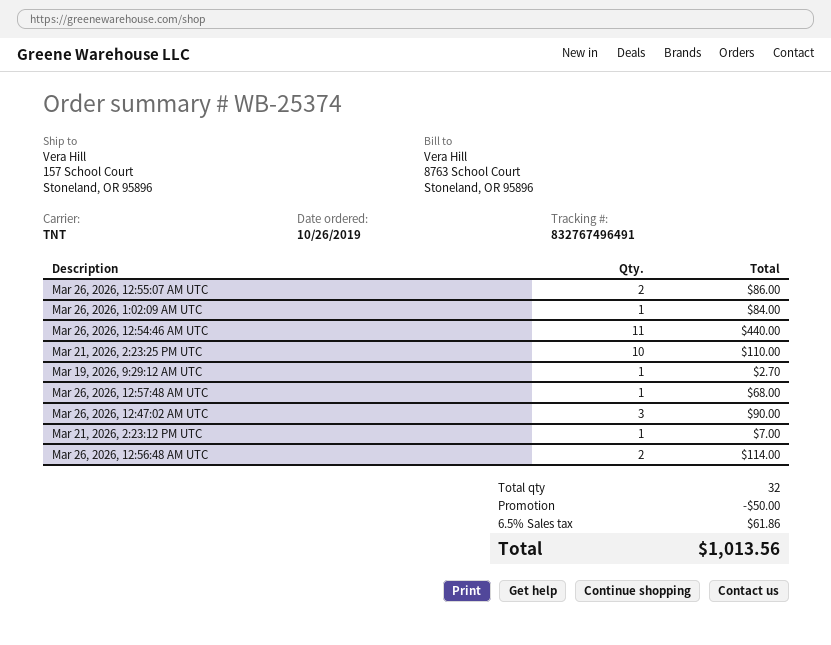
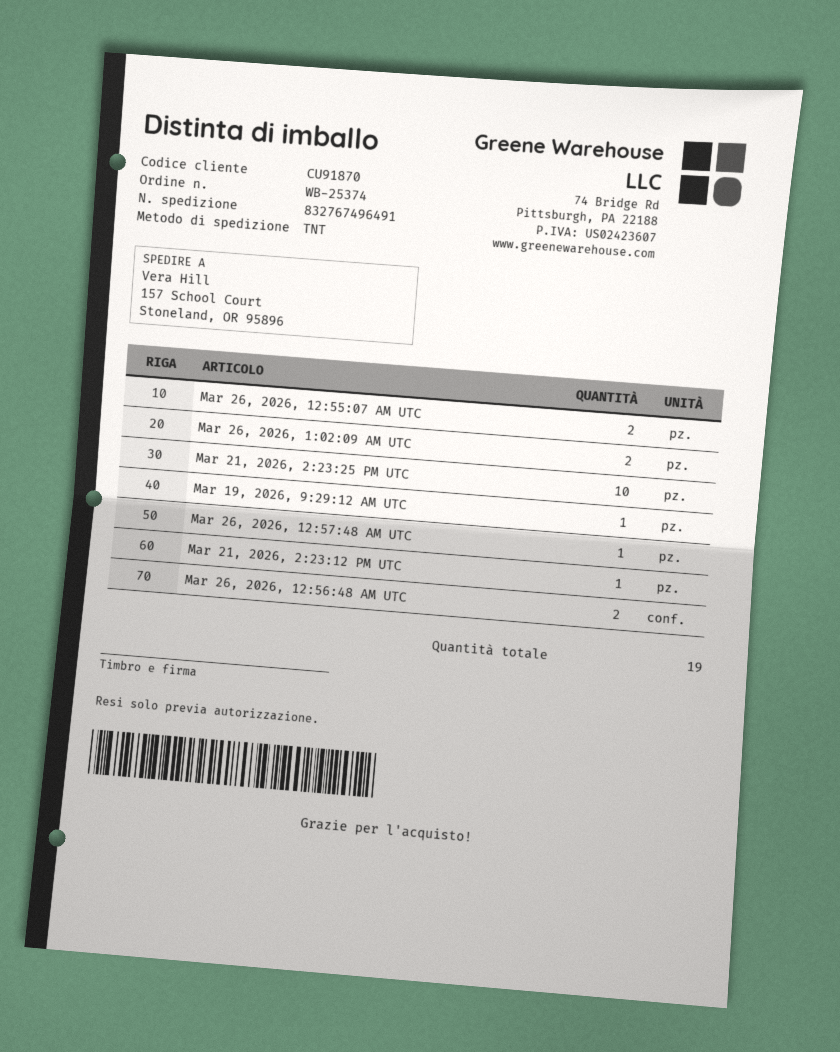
Mar 26, 2026, 1:02:09 AM UTC: 1 -> 2
Mar 26, 2026, 12:54:46 AM UTC: 11 -> none
Mar 26, 2026, 12:47:02 AM UTC: 3 -> none
total quantity: 32 -> 19

